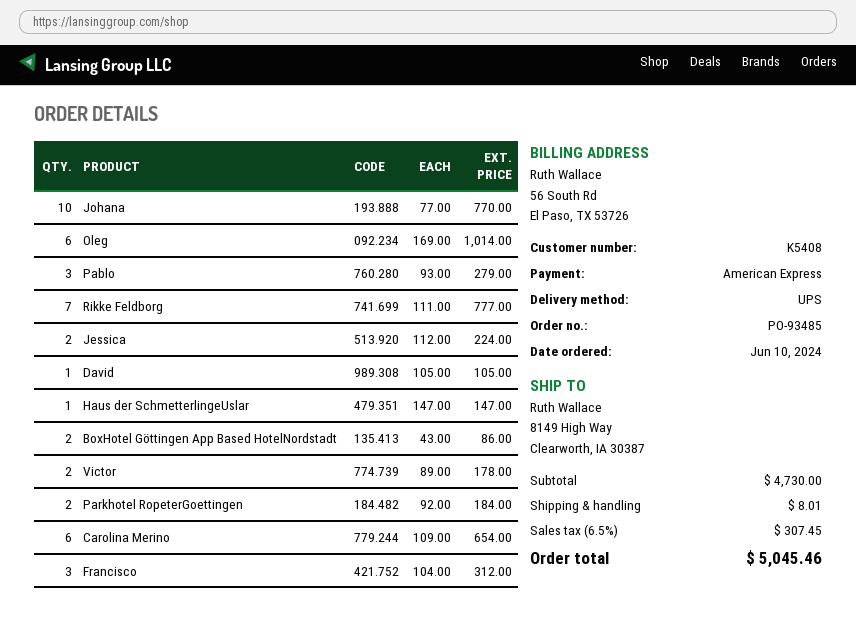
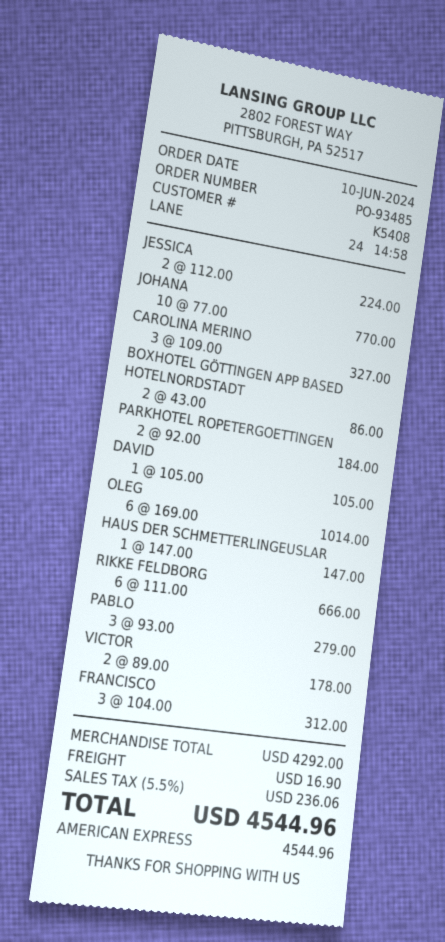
Rikke Feldborg: 7 x 111.00 = 777.00 -> 6 x 111.00 = 666.00
Carolina Merino: 6 x 109.00 = 654.00 -> 3 x 109.00 = 327.00
subtotal: 4730.00 -> 4292.00
shipping: 8.01 -> 16.90
tax: 6.5% = 307.45 -> 5.5% = 236.06
total: 5045.46 -> 4544.96

